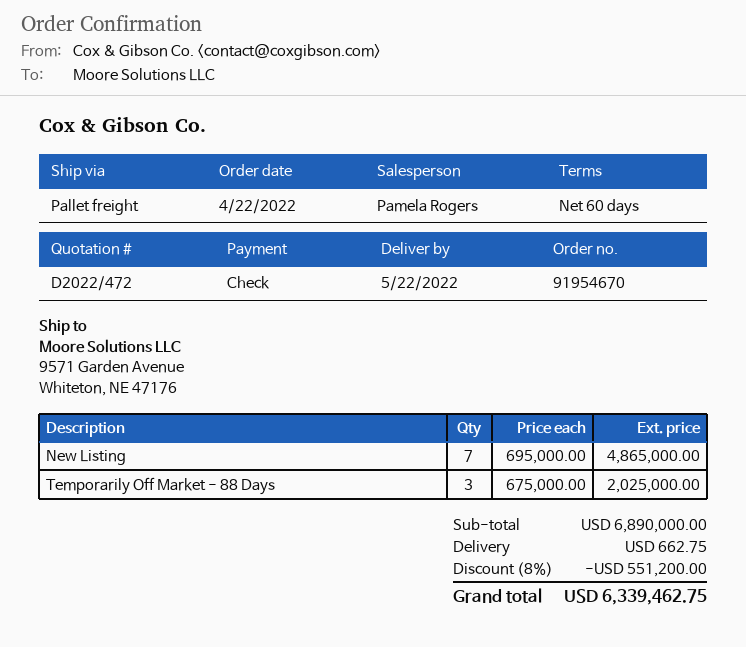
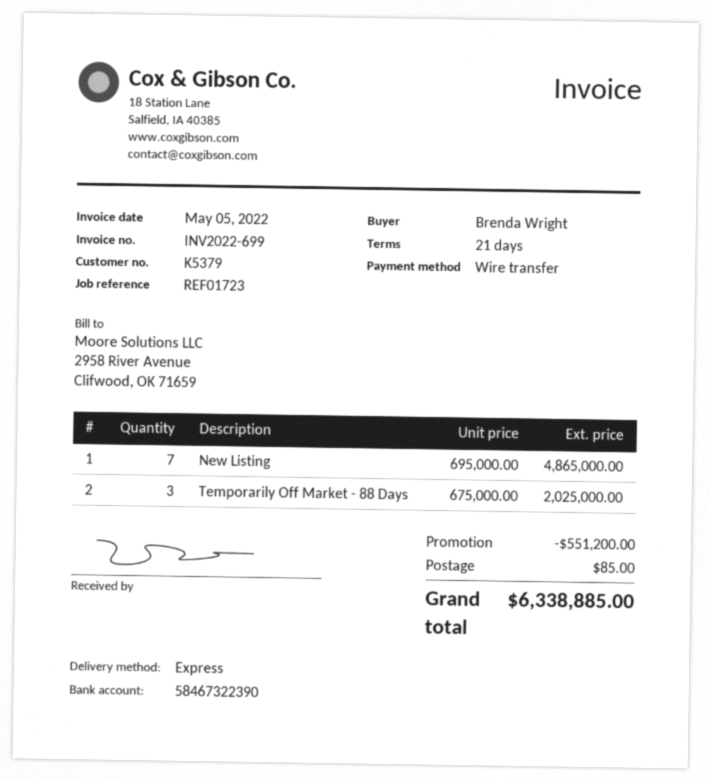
payment terms: 60 days -> 21 days
payment method: cheque -> bank transfer
shipping method: pallet freight -> express
shipping: 662.75 -> 85.00
total: 6339462.75 -> 6338885.00

